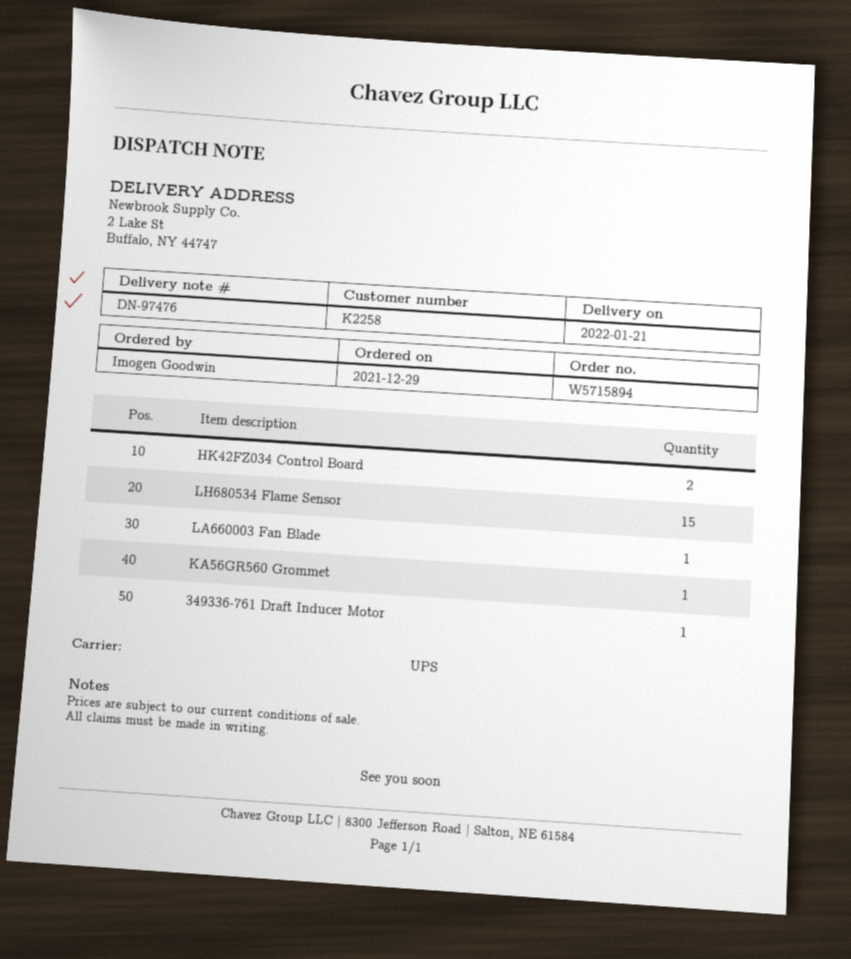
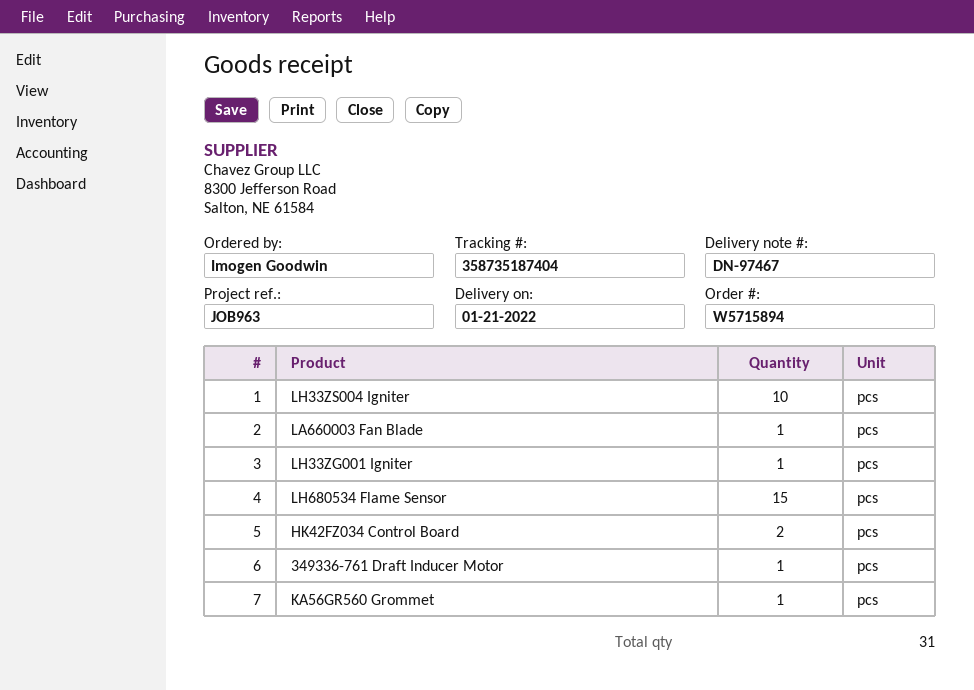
delivery note number: DN-97476 -> DN-97467
LH33ZS004 Igniter: none -> 10
LH33ZG001 Igniter: none -> 1

